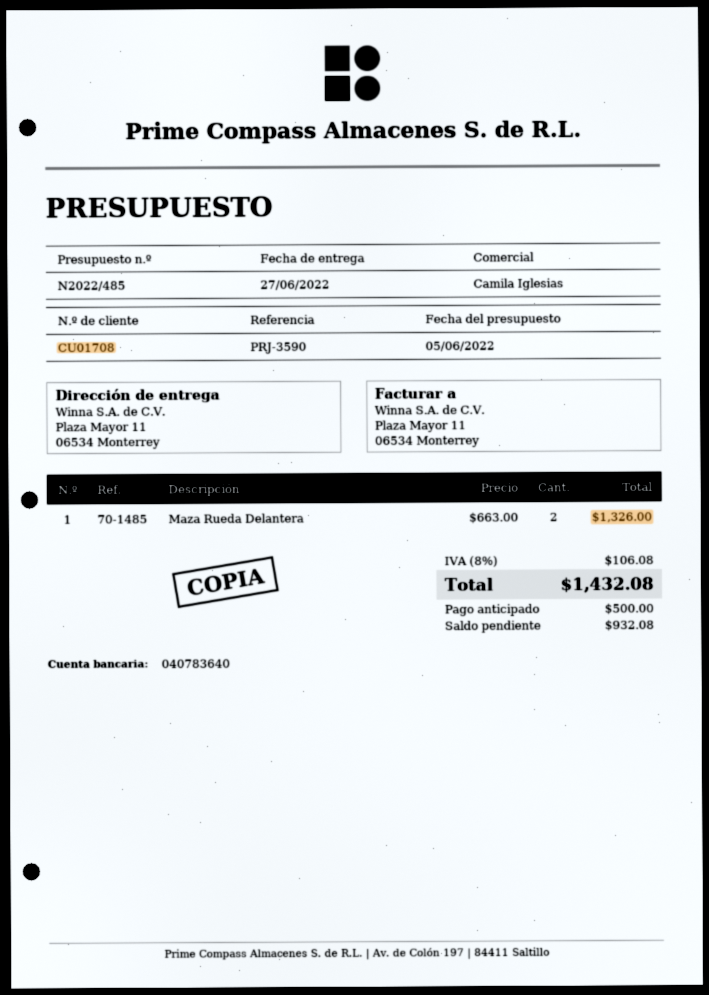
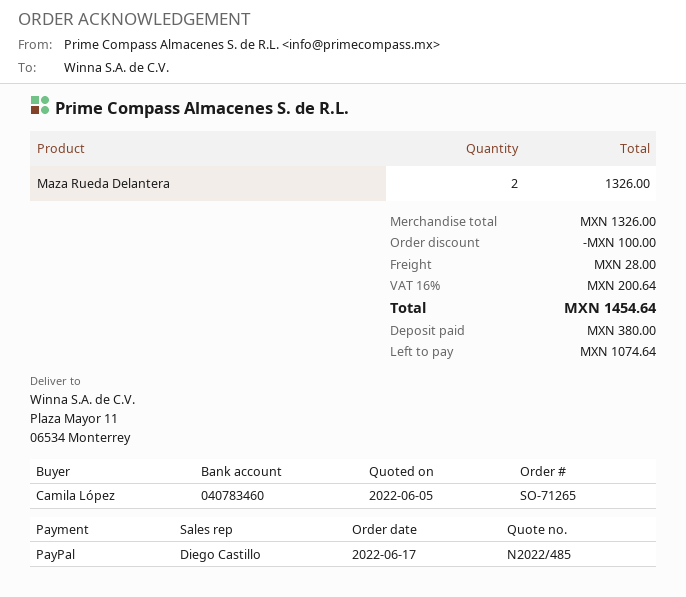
sales rep: Camila Iglesias -> Diego Castillo
bank account: 040783640 -> 040783460
discount: none -> 100.00
shipping: none -> 28.00
tax: 8% = 106.08 -> 16% = 200.64
total: 1432.08 -> 1454.64
deposit: 500.00 -> 380.00
balance: 932.08 -> 1074.64

